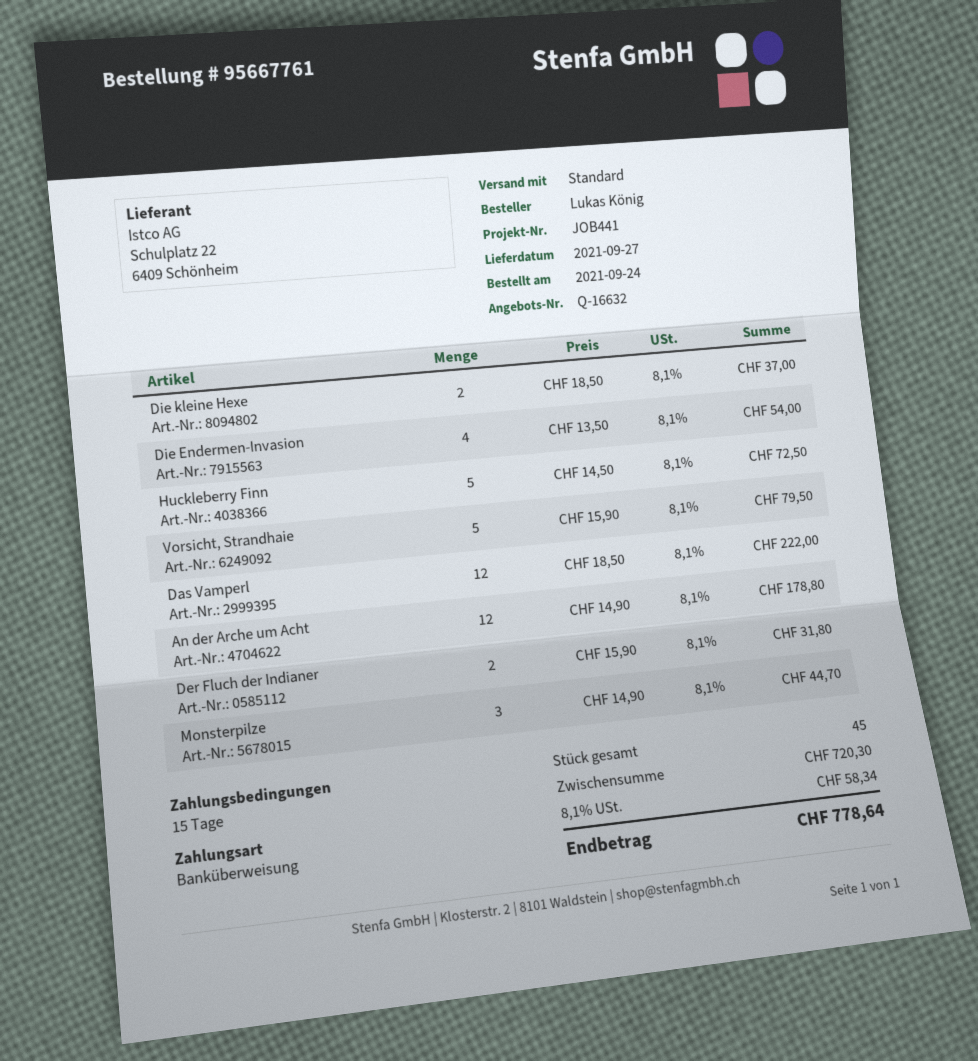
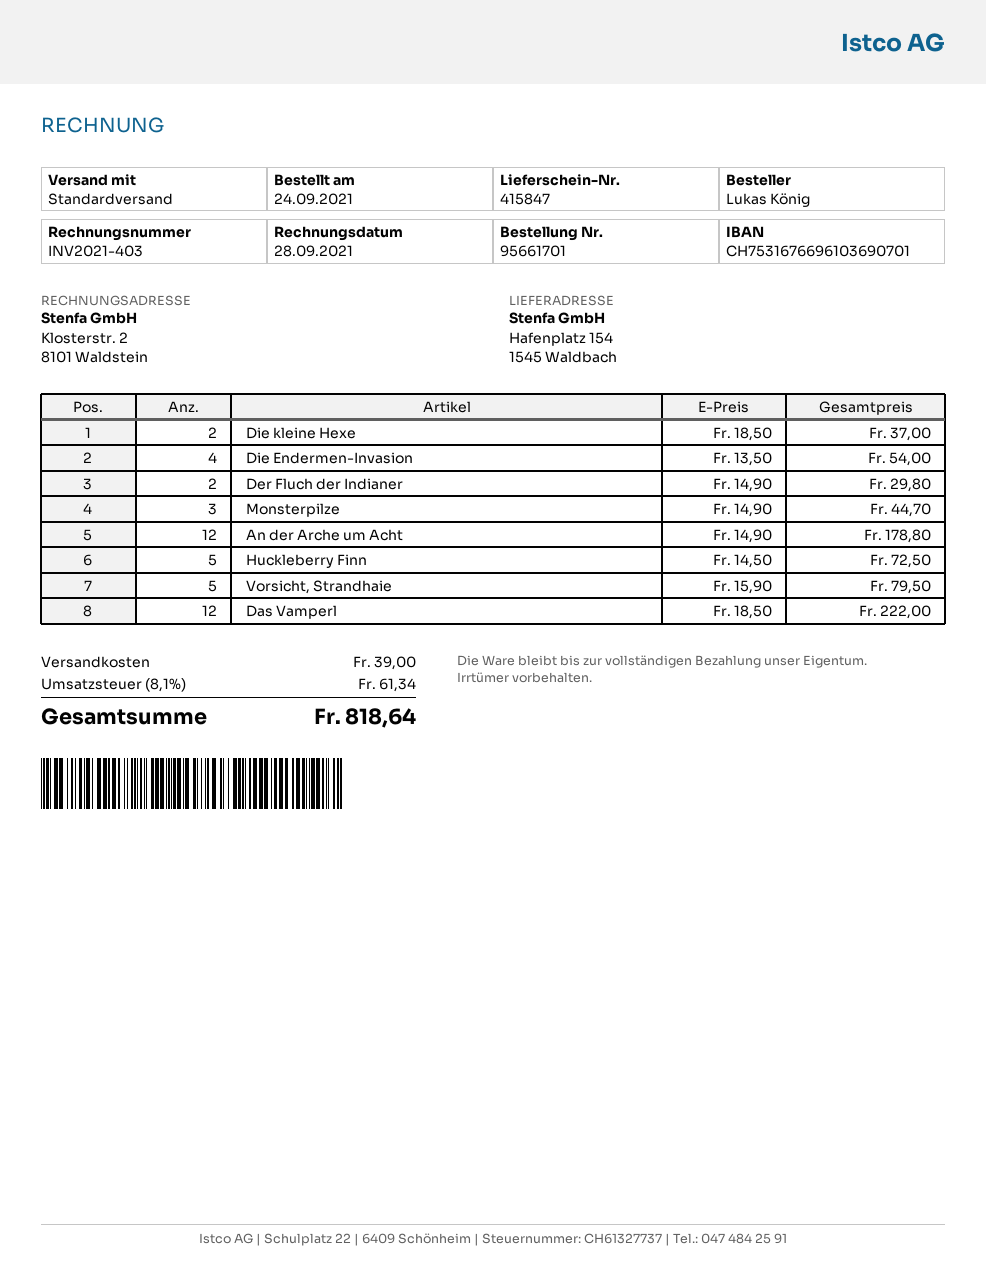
order number: 95667761 -> 95661701
Der Fluch der Indianer: 2 x 15.90 = 31.80 -> 2 x 14.90 = 29.80
shipping: none -> 39.00
tax: 8.1% = 58.34 -> 8.1% = 61.34
total: 778.64 -> 818.64

